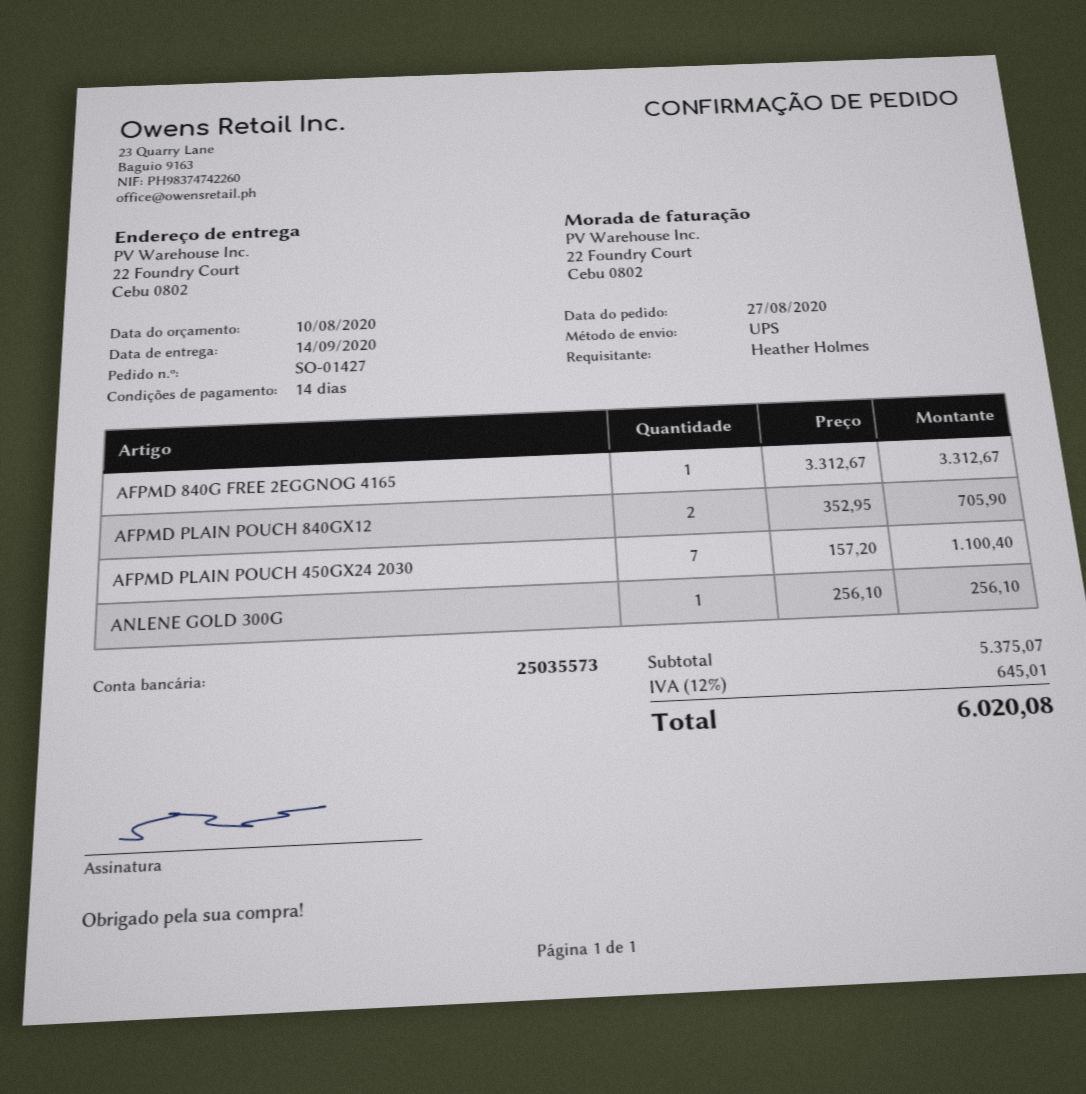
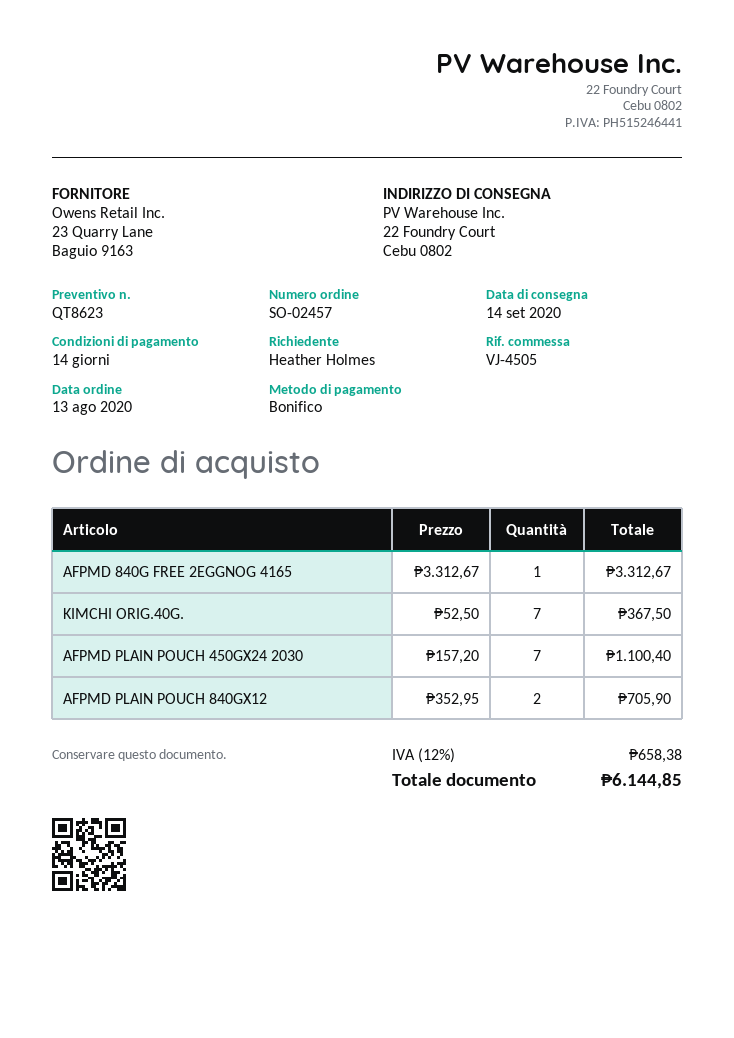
order number: SO-01427 -> SO-02457
order date: 2020-08-27 -> 2020-08-13
ANLENE GOLD 300G: 1 x 256.10 = 256.10 -> none
KIMCHI ORIG.40G.: none -> 7 x 52.50 = 367.50
tax: 12% = 645.01 -> 12% = 658.38
total: 6020.08 -> 6144.85

